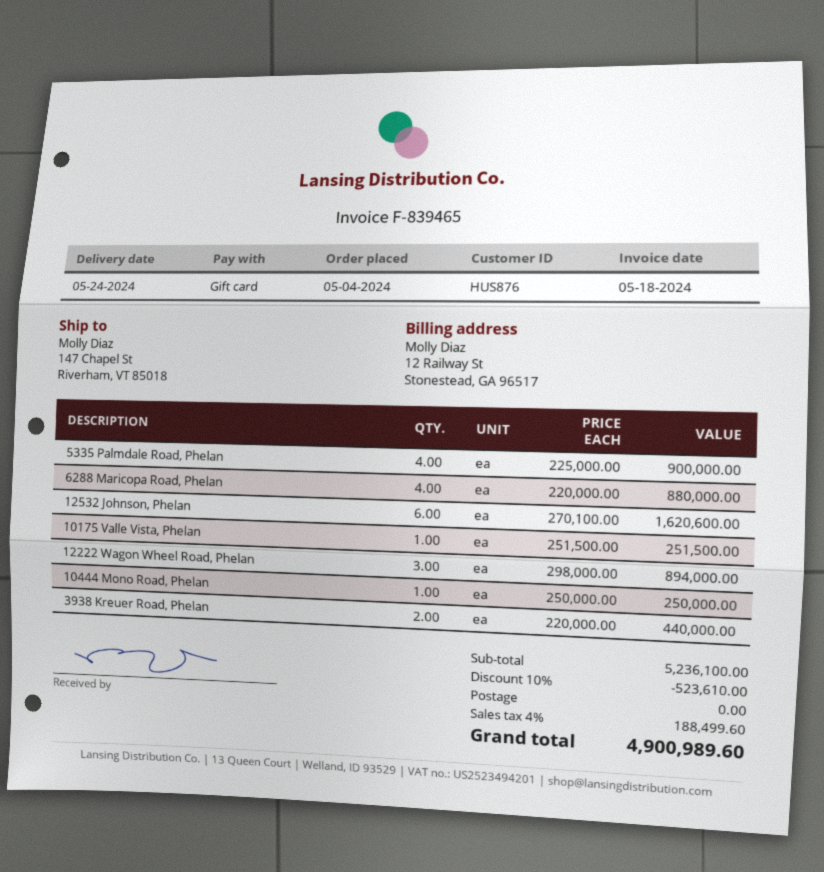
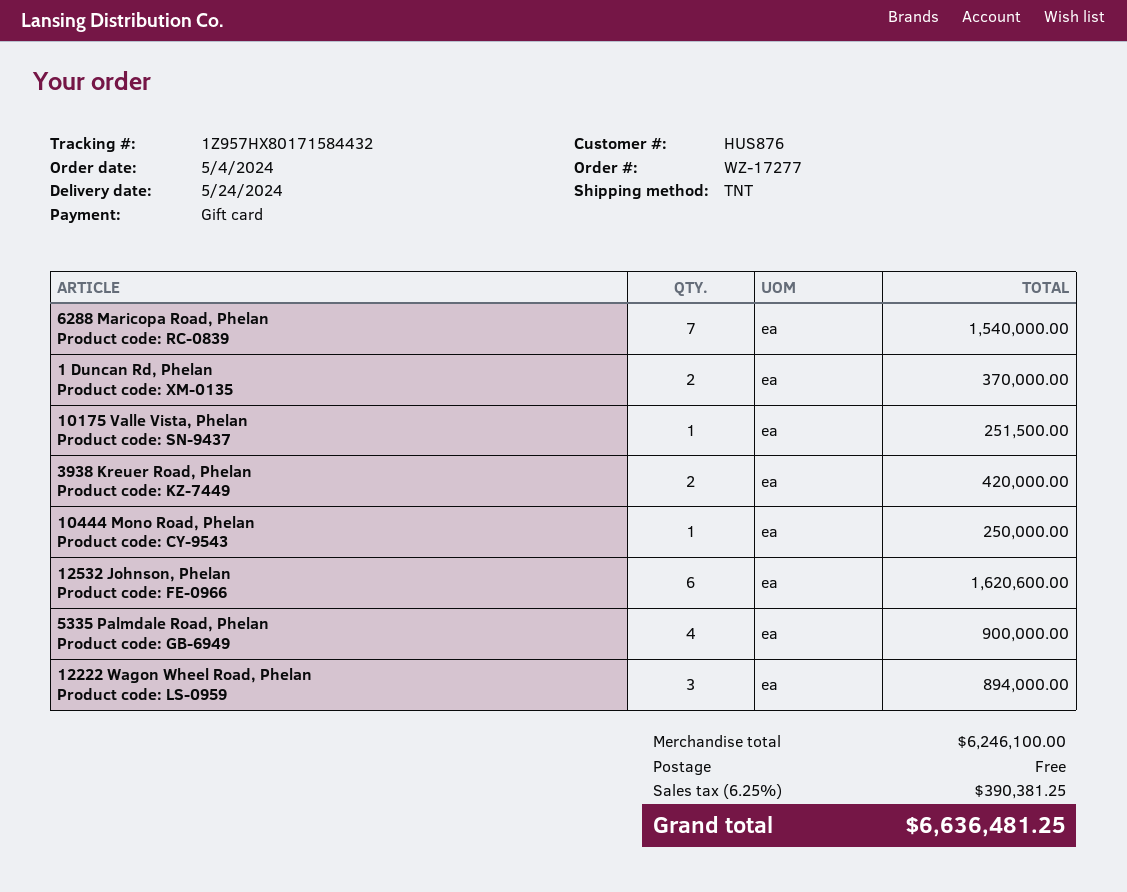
6288 Maricopa Road, Phelan: 4 for 880000.00 -> 7 for 1540000.00
3938 Kreuer Road, Phelan: 2 for 440000.00 -> 2 for 420000.00
1 Duncan Rd, Phelan: none -> 2 for 370000.00
subtotal: 5236100.00 -> 6246100.00
discount: 10% = 523610.00 -> none
tax: 4% = 188499.60 -> 6.25% = 390381.25
total: 4900989.60 -> 6636481.25

